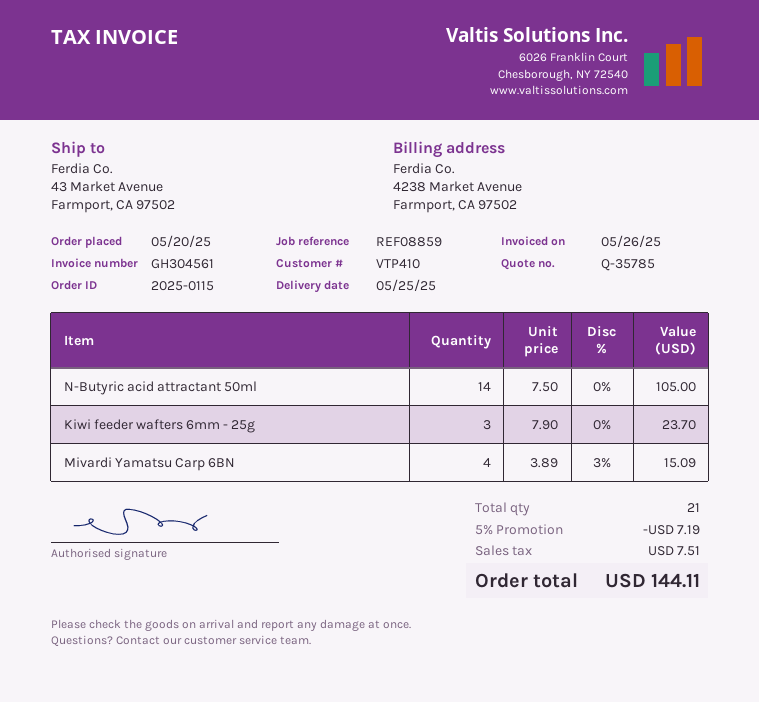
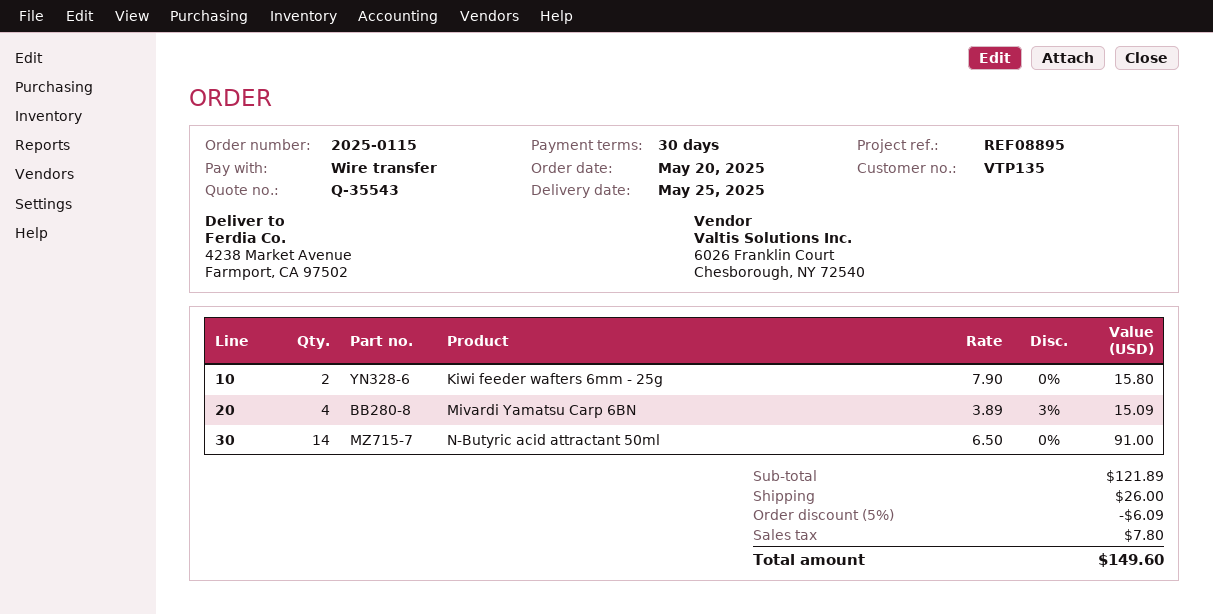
quote number: Q-35785 -> Q-35543
customer number: VTP410 -> VTP135
reference: REF08859 -> REF08895
ship to: 43 Market Avenue, Farmport, CA 97502 -> 4238 Market Avenue, Farmport, CA 97502
N-Butyric acid attractant 50ml: 14 x 7.50 = 105.00 -> 14 x 6.50 = 91.00
Kiwi feeder wafters 6mm - 25g: 3 x 7.90 = 23.70 -> 2 x 7.90 = 15.80
discount: 5% = 7.19 -> 5% = 6.09
shipping: none -> 26.00
tax: 7.51 -> 7.80
total: 144.11 -> 149.60

